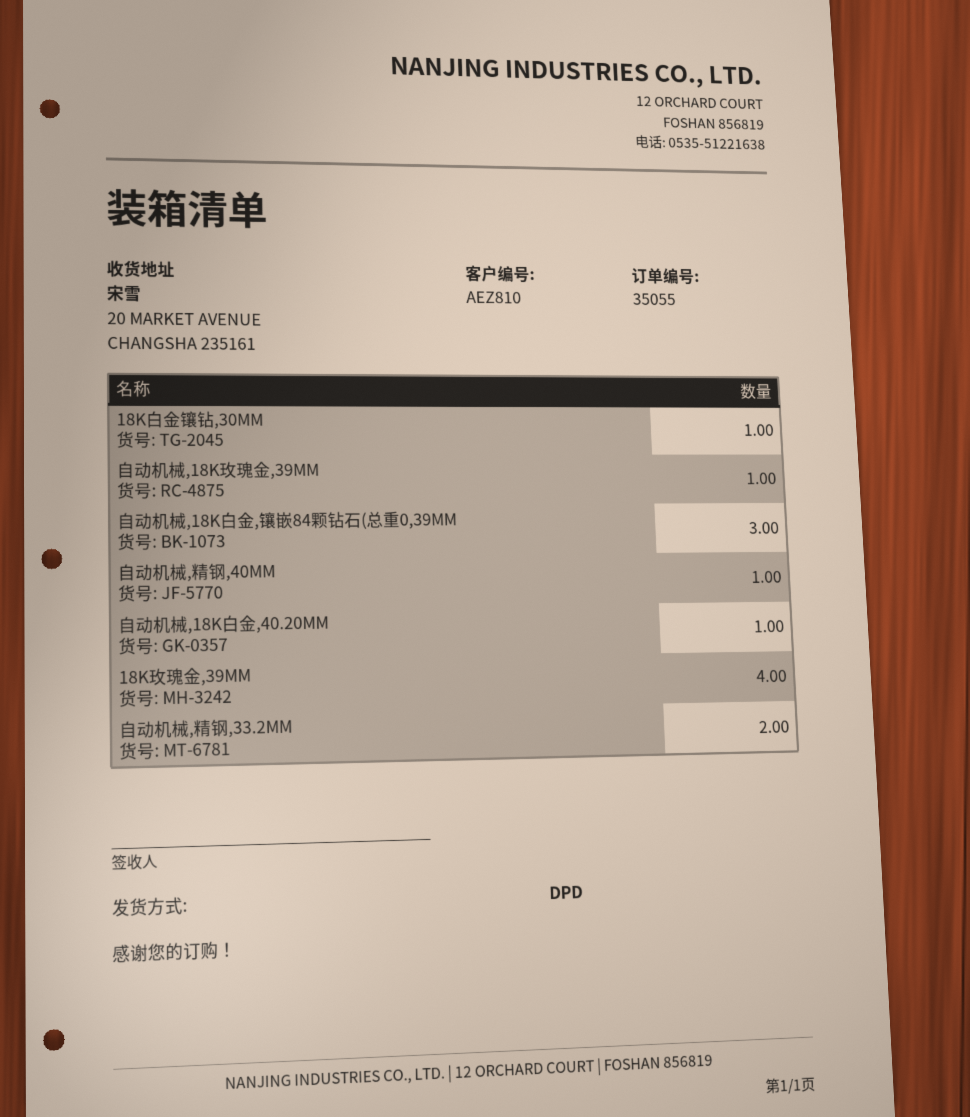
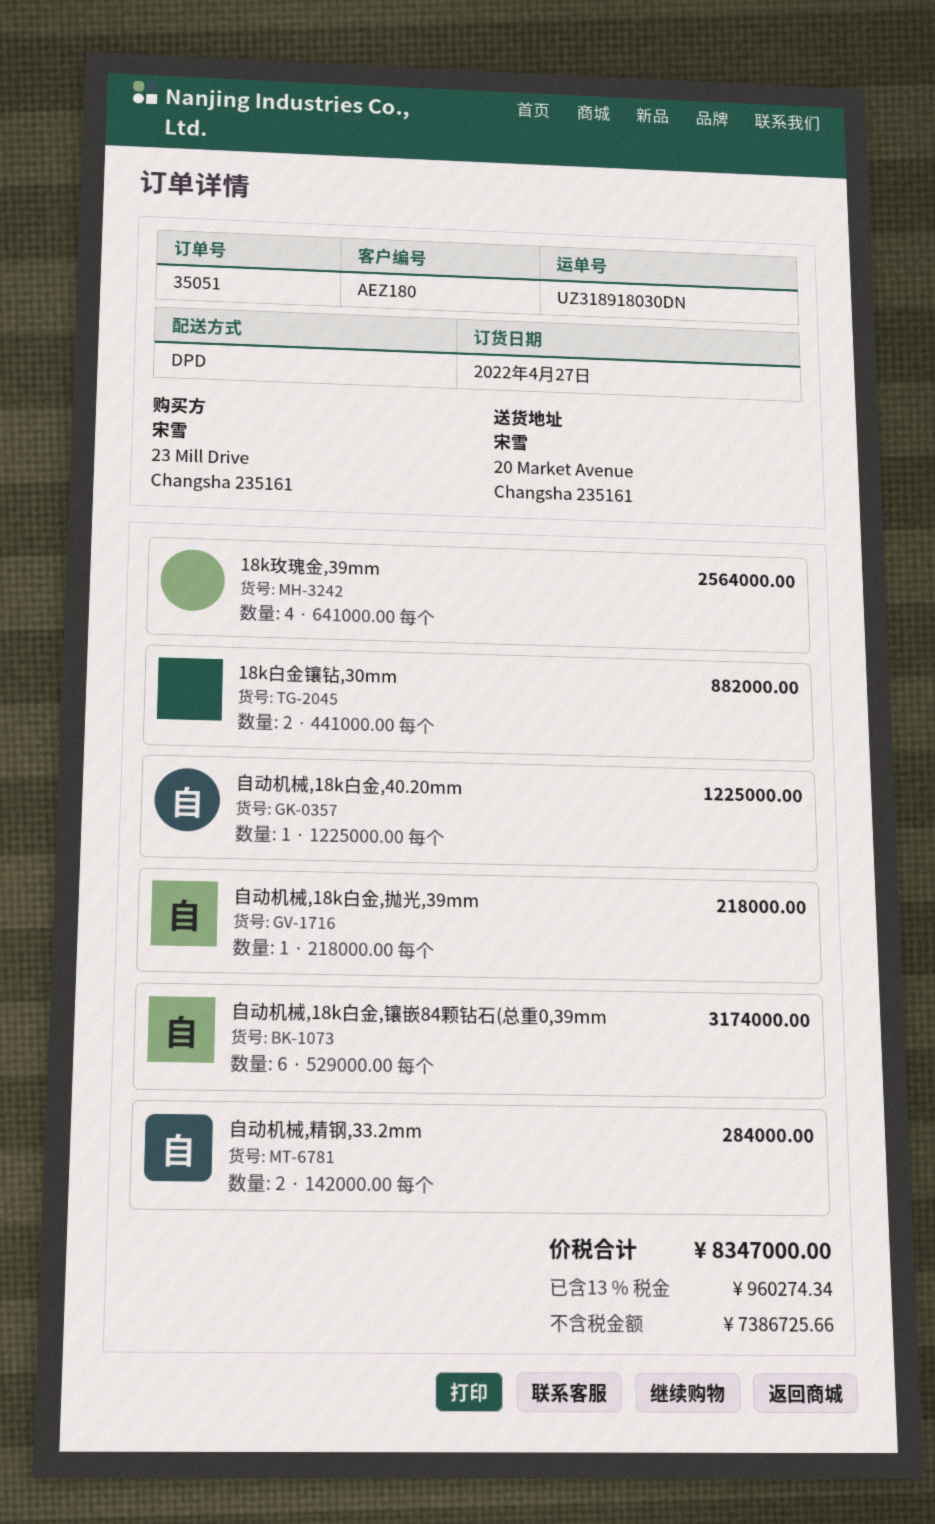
order number: 35055 -> 35051
customer number: AEZ810 -> AEZ180
18K白金镶钻,30MM: 1 -> 2
自动机械,18K玫瑰金,39MM: 1 -> none
自动机械,18K白金,镶嵌84颗钻石(总重0,39MM: 3 -> 6
自动机械,精钢,40MM: 1 -> none
自动机械,18k白金,抛光,39mm: none -> 1

